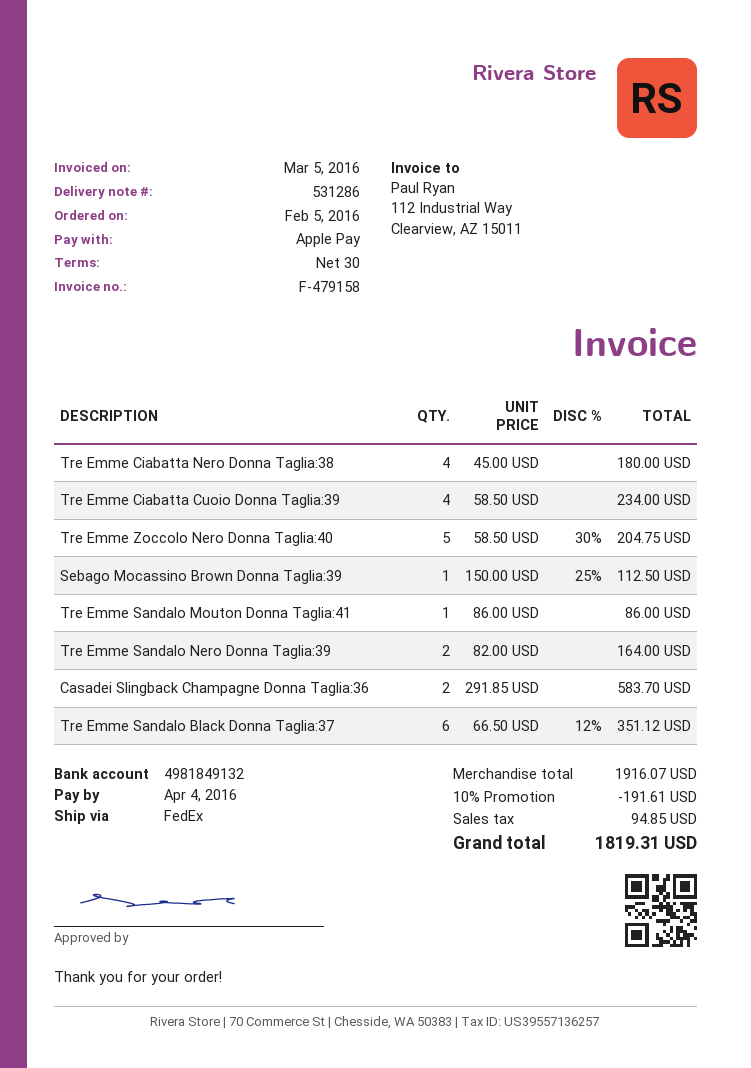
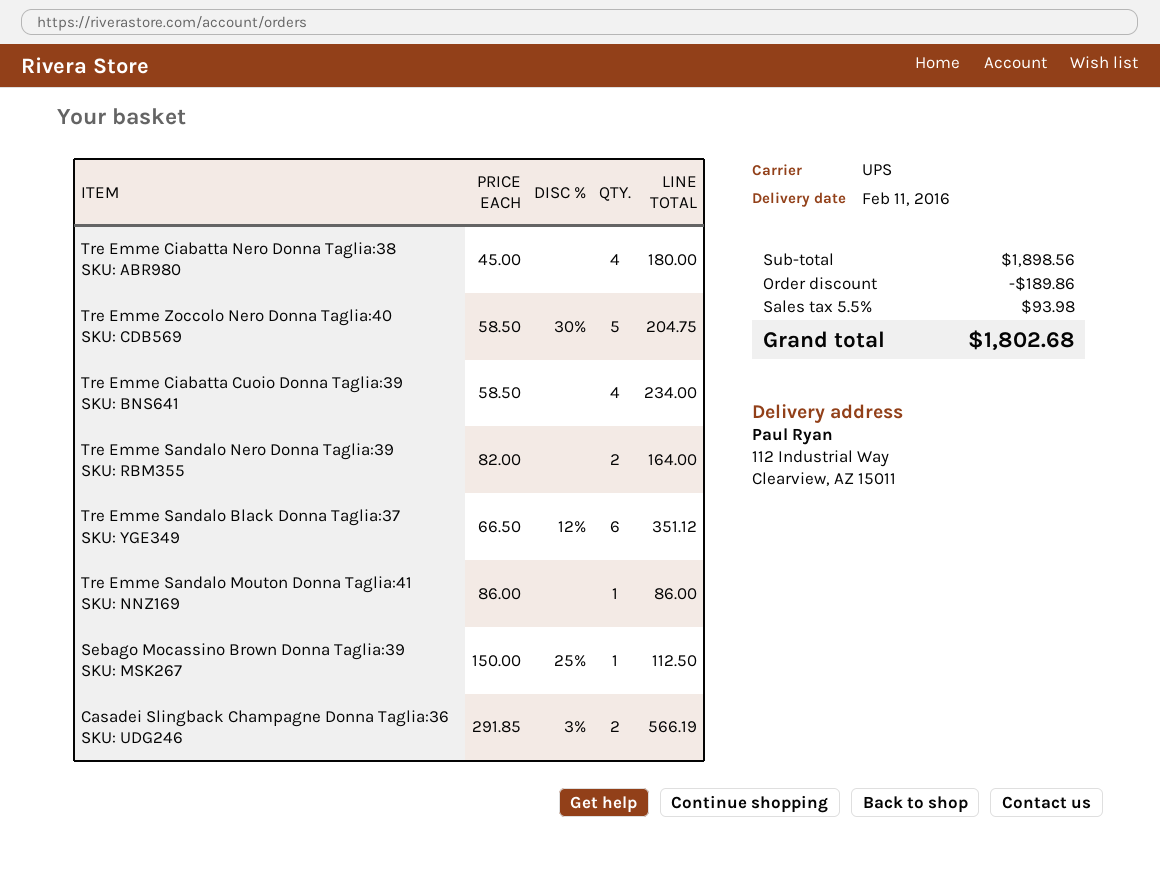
shipping method: FedEx -> UPS
Casadei Slingback Champagne Donna Taglia:36: 2 x 291.85 = 583.70 -> 2 x 291.85 - 3% = 566.19
subtotal: 1916.07 -> 1898.56
discount: 191.61 -> 189.86
tax: 94.85 -> 93.98
total: 1819.31 -> 1802.68

